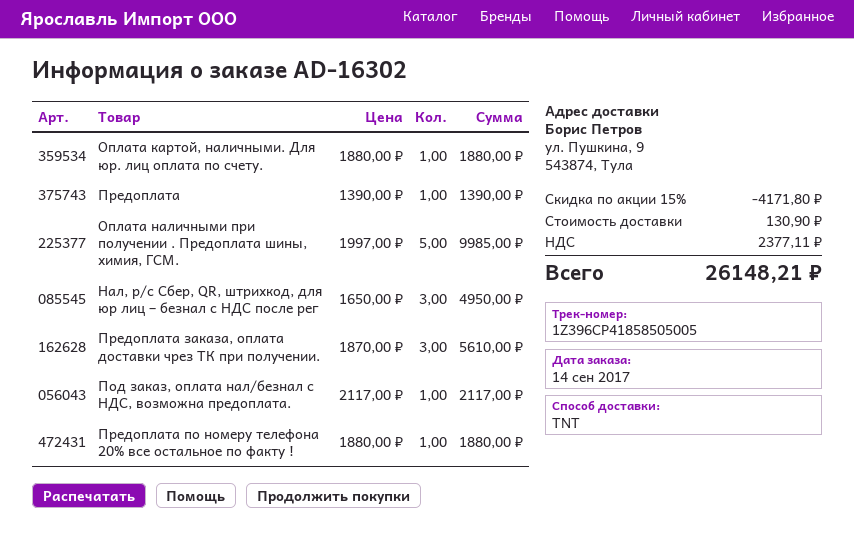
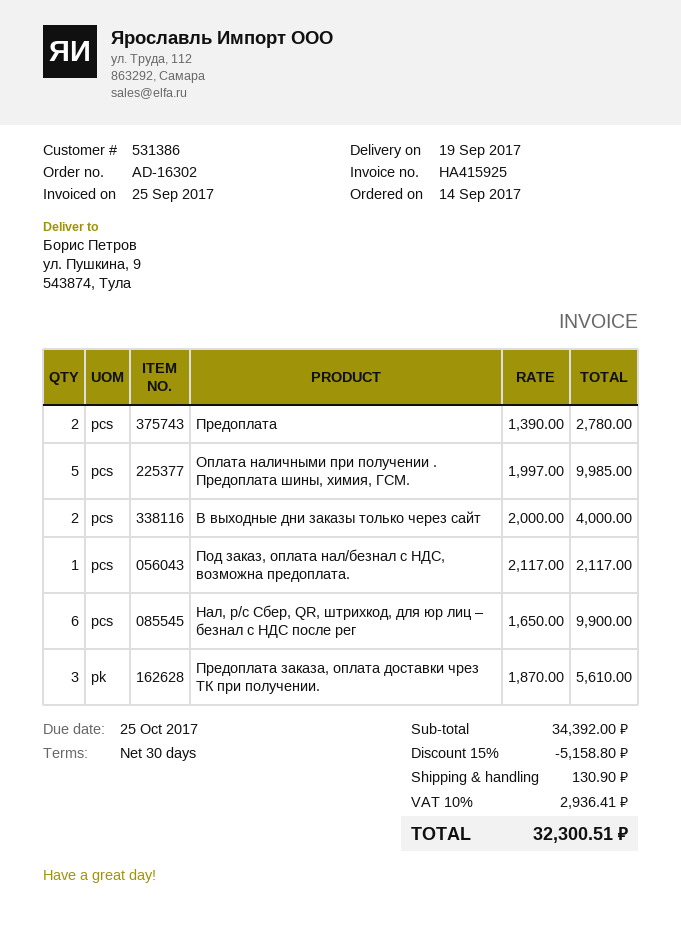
Оплата картой, наличными. Для юр. лиц оплата по счету.: 1 x 1880.00 = 1880.00 -> none
Предоплата: 1 x 1390.00 = 1390.00 -> 2 x 1390.00 = 2780.00
Нал, р/с Сбер, QR, штрихкод, для юр лиц – безнал с НДС после рег: 3 x 1650.00 = 4950.00 -> 6 x 1650.00 = 9900.00
Предоплата по номеру телефона 20% все остальное по факту !: 1 x 1880.00 = 1880.00 -> none
В выходные дни заказы только через сайт: none -> 2 x 2000.00 = 4000.00
discount: 15% = 4171.80 -> 15% = 5158.80
tax: 2377.11 -> 2936.41
total: 26148.21 -> 32300.51

